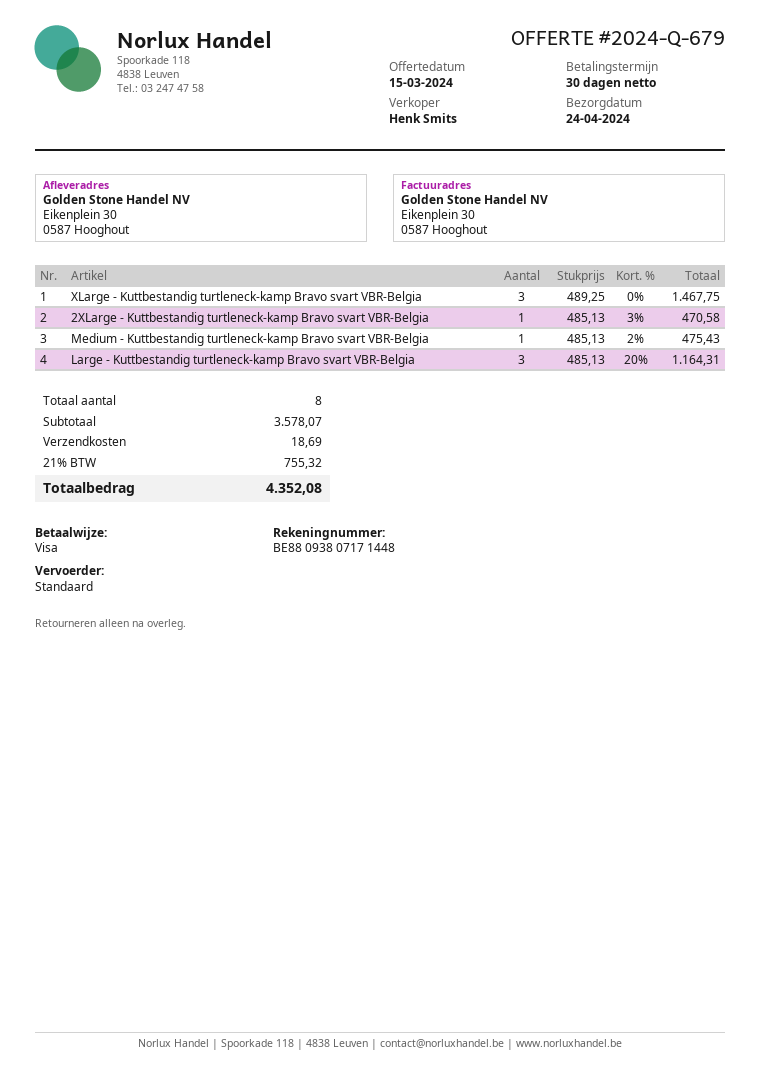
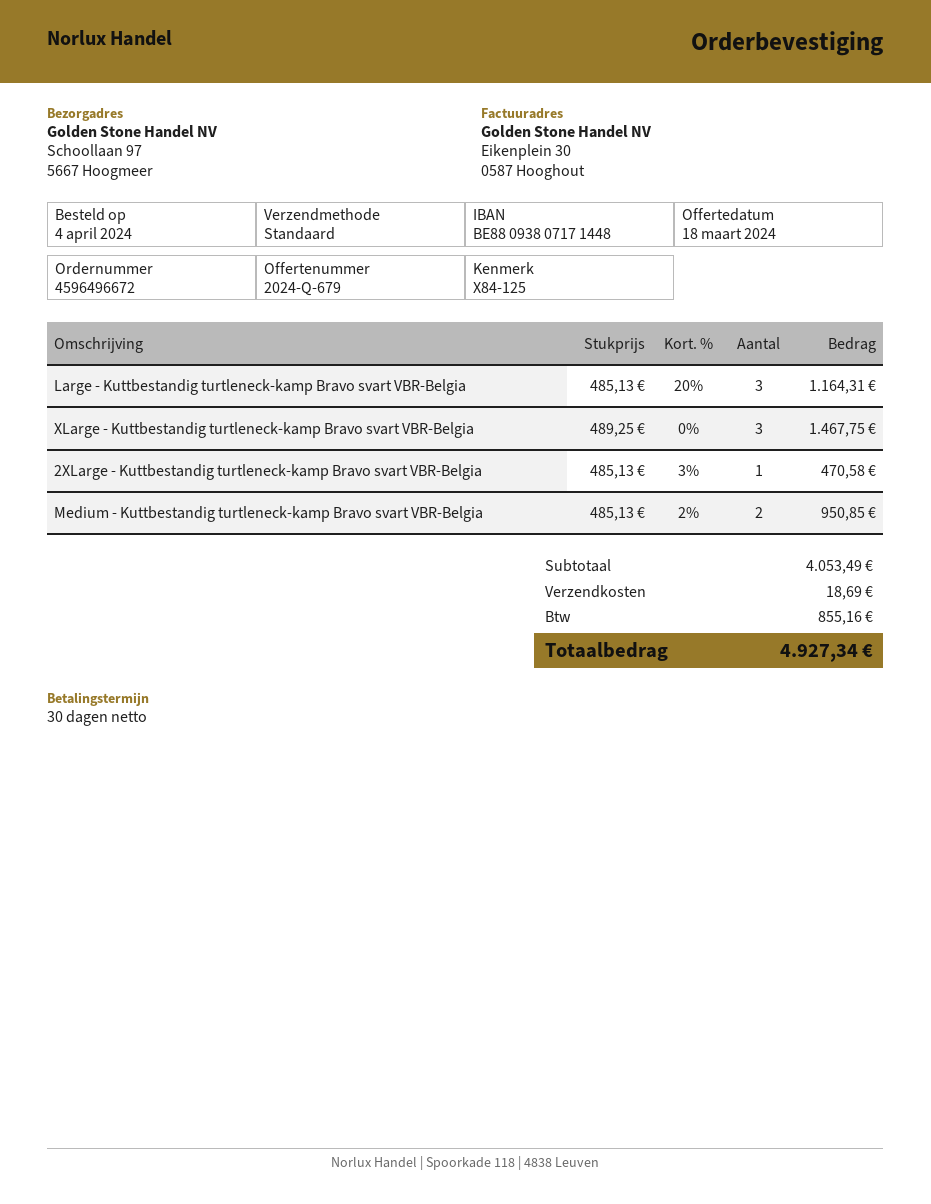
quote date: 2024-03-15 -> 2024-03-18
ship to: Eikenplein 30, 0587 Hooghout -> Schoollaan 97, 5667 Hoogmeer
Medium - Kuttbestandig turtleneck-kamp Bravo svart VBR-Belgia: 1 x 485.13 - 2% = 475.43 -> 2 x 485.13 - 2% = 950.85
subtotal: 3578.07 -> 4053.49
tax: 755.32 -> 855.16
total: 4352.08 -> 4927.34

